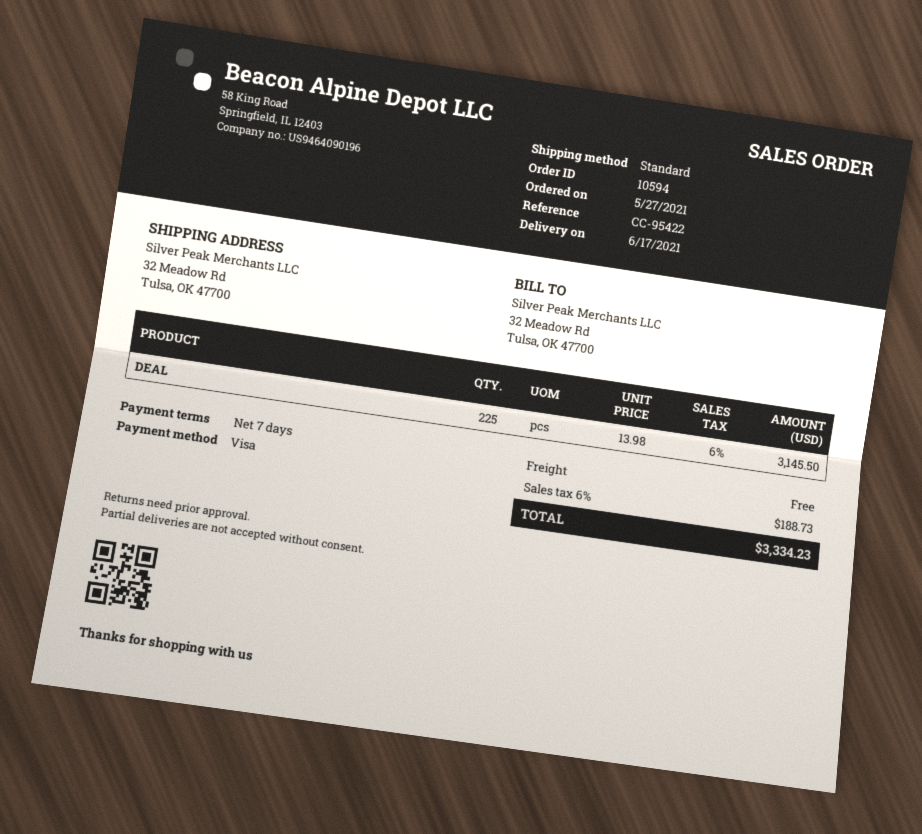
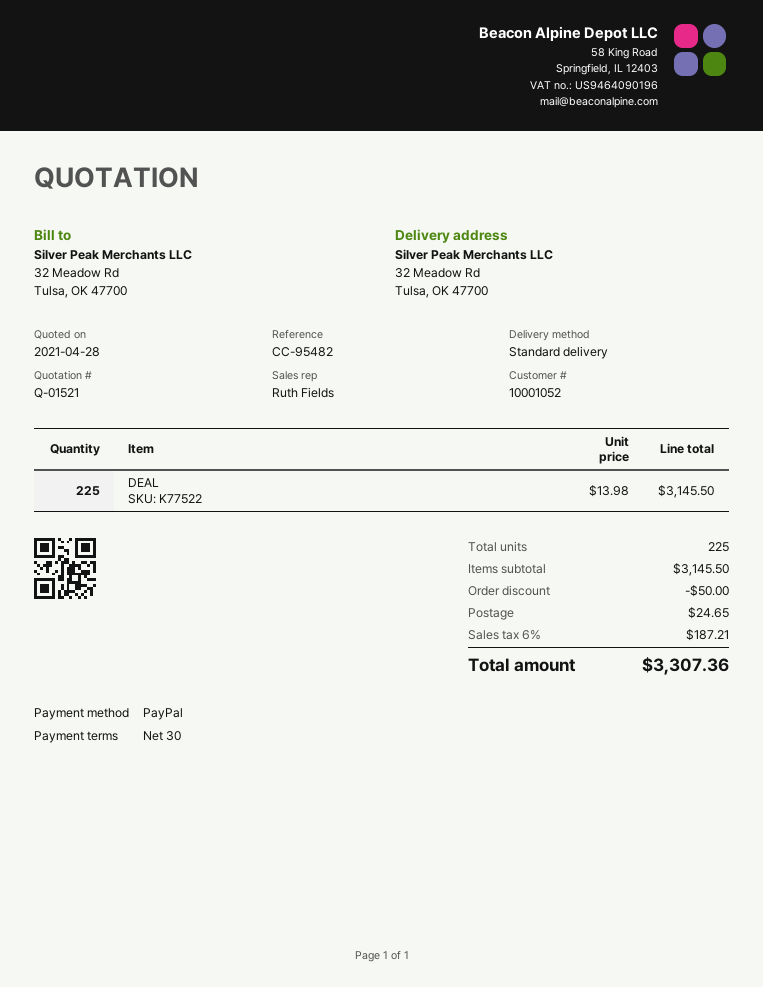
payment terms: 7 days -> 30 days
reference: CC-95422 -> CC-95482
payment method: Visa -> PayPal
discount: none -> 50.00
shipping: 0.00 -> 24.65
tax: 6% = 188.73 -> 6% = 187.21
total: 3334.23 -> 3307.36

